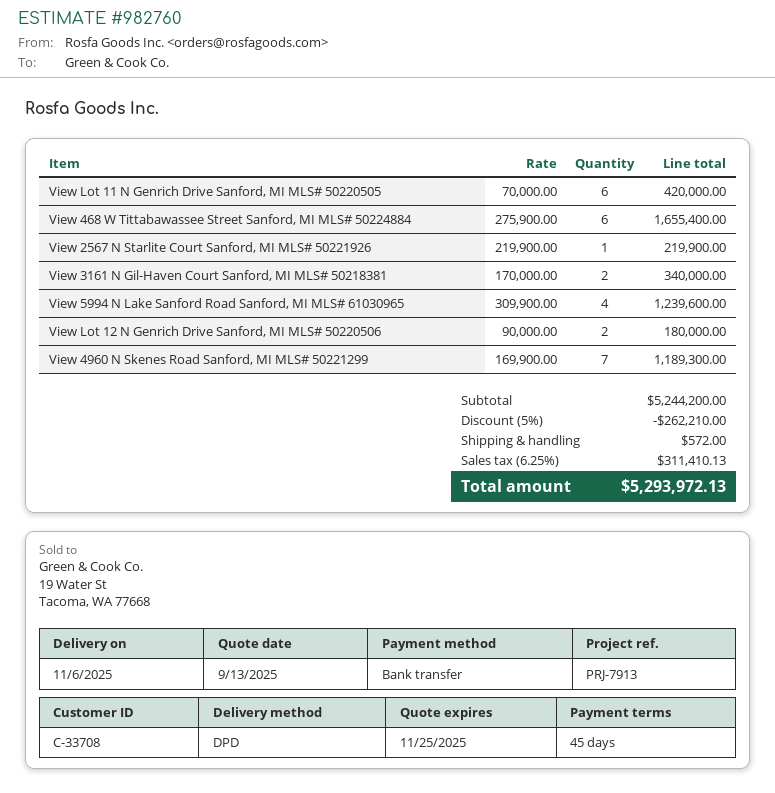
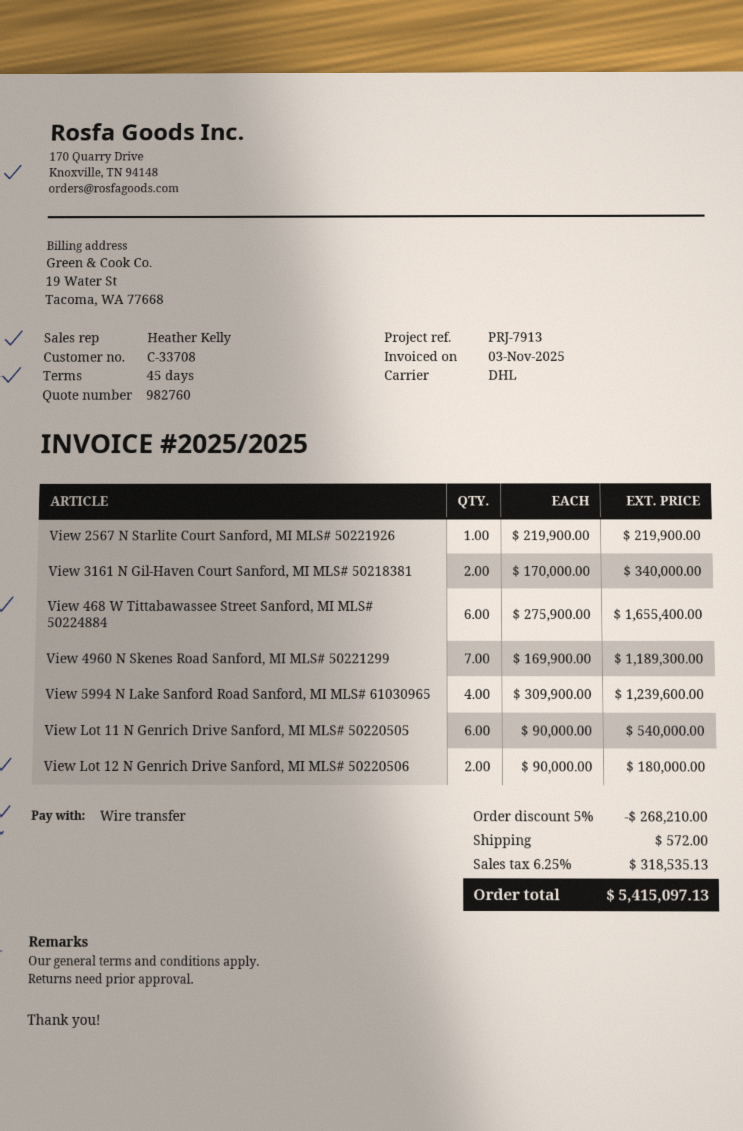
shipping method: DPD -> DHL
View Lot 11 N Genrich Drive Sanford, MI MLS# 50220505: 6 x 70000.00 = 420000.00 -> 6 x 90000.00 = 540000.00
discount: 5% = 262210.00 -> 5% = 268210.00
tax: 6.25% = 311410.13 -> 6.25% = 318535.13
total: 5293972.13 -> 5415097.13

